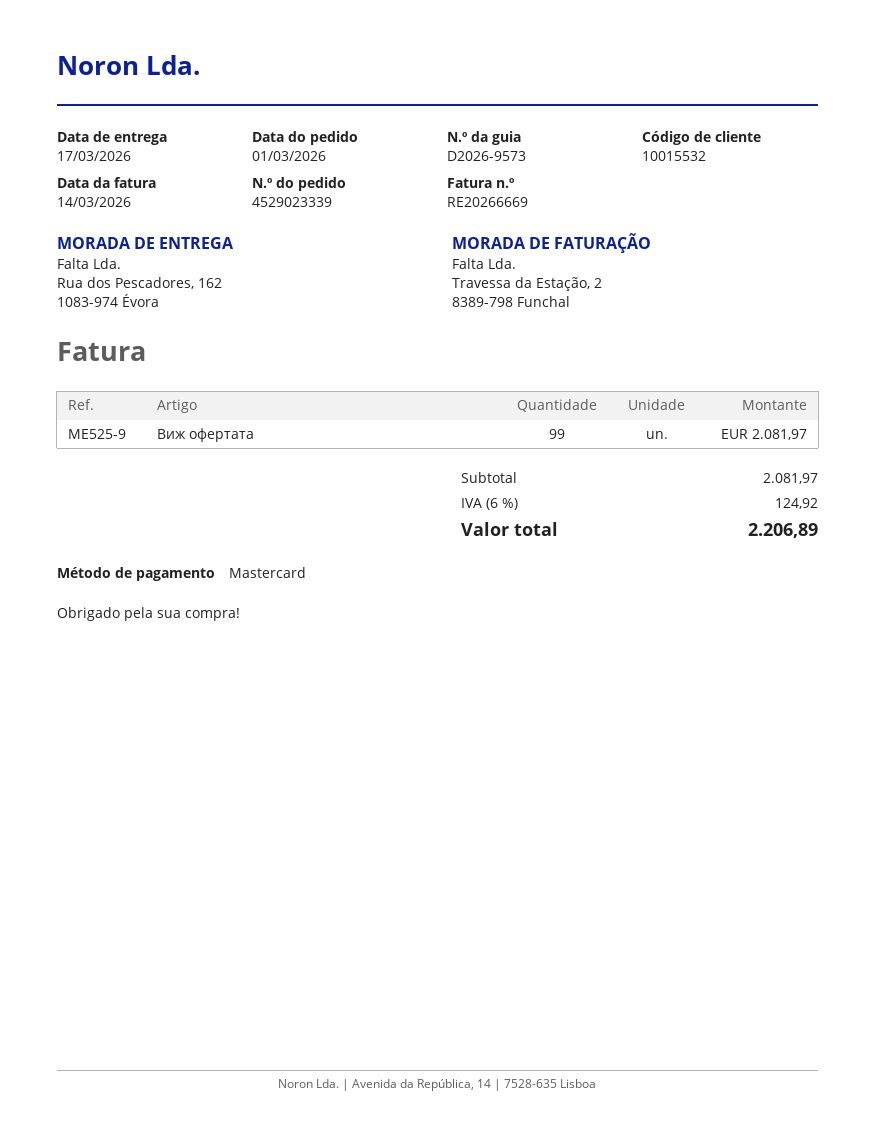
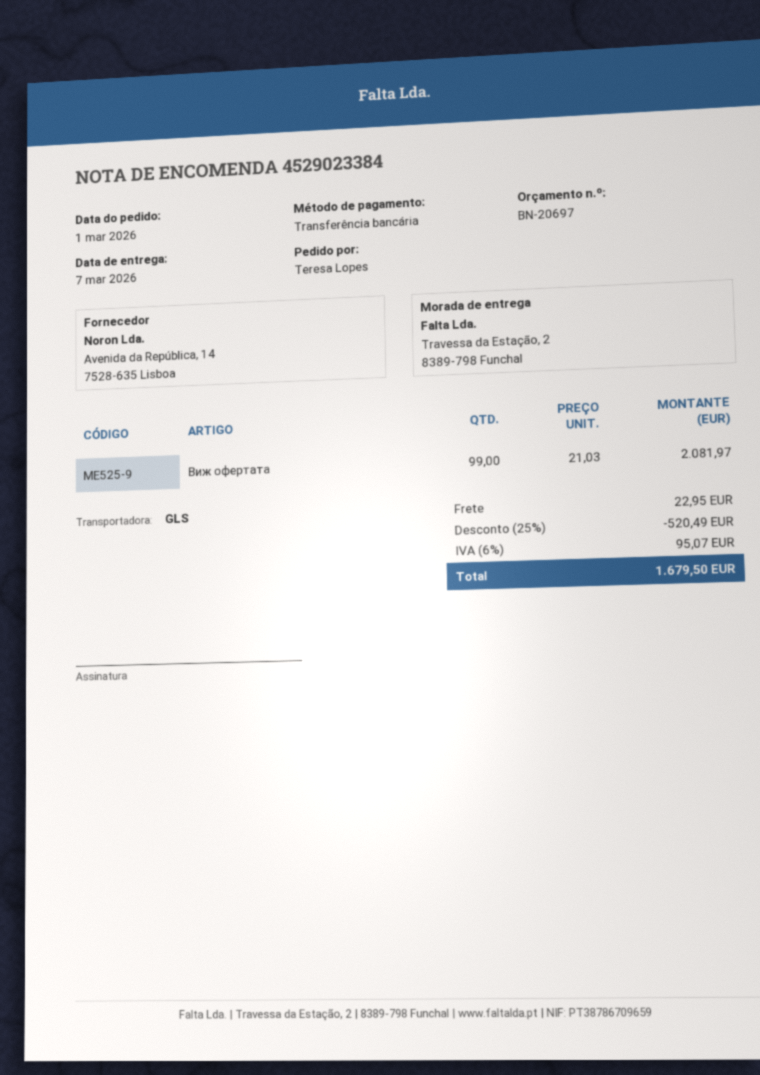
order number: 4529023339 -> 4529023384
delivery date: 2026-03-17 -> 2026-03-07
payment method: Mastercard -> bank transfer
ship to: Rua dos Pescadores, 162, 1083-974 Évora -> Travessa da Estação, 2, 8389-798 Funchal
discount: none -> 25% = 520.49
shipping: none -> 22.95
tax: 6% = 124.92 -> 6% = 95.07
total: 2206.89 -> 1679.50

